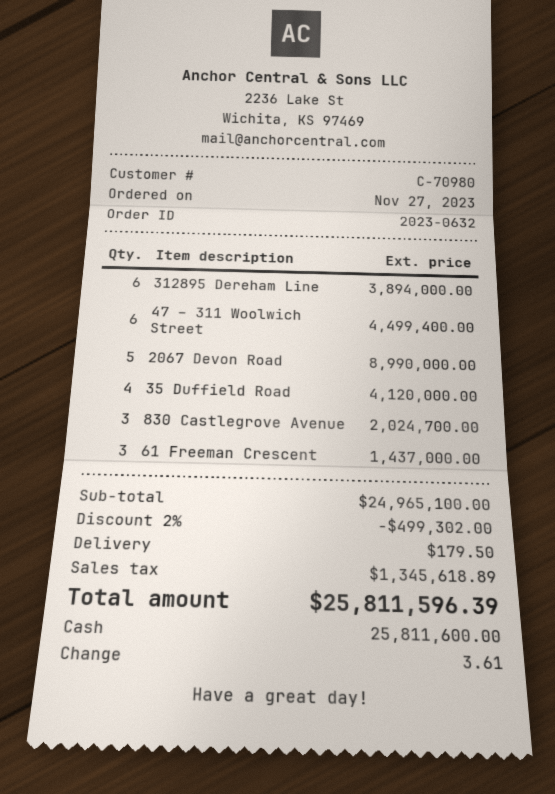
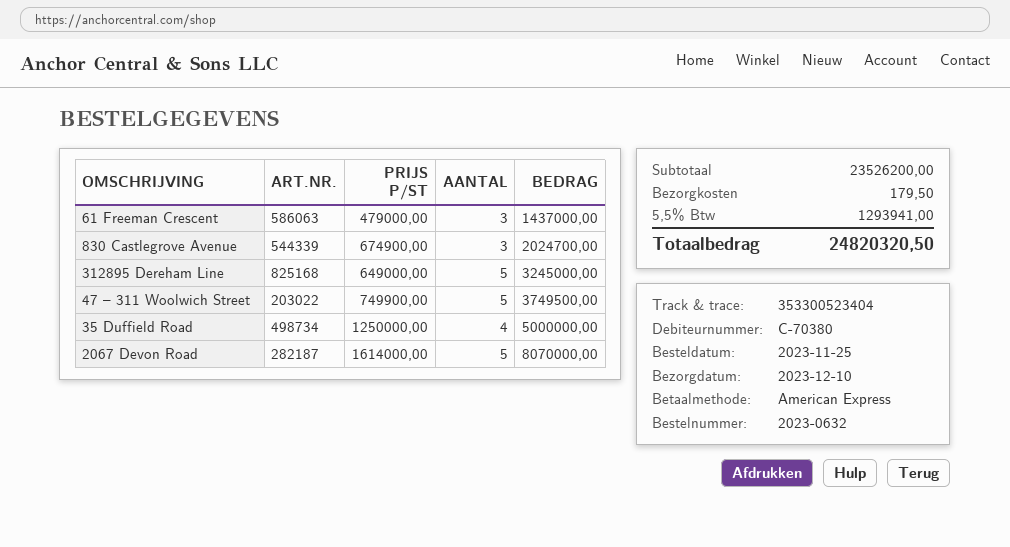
order date: 2023-11-27 -> 2023-11-25
customer number: C-70980 -> C-70380
payment method: cash -> American Express
312895 Dereham Line: 6 for 3894000.00 -> 5 for 3245000.00
47 – 311 Woolwich Street: 6 for 4499400.00 -> 5 for 3749500.00
2067 Devon Road: 5 for 8990000.00 -> 5 for 8070000.00
35 Duffield Road: 4 for 4120000.00 -> 4 for 5000000.00
subtotal: 24965100.00 -> 23526200.00
discount: 2% = 499302.00 -> none
tax: 1345618.89 -> 1293941.00
total: 25811596.39 -> 24820320.50

